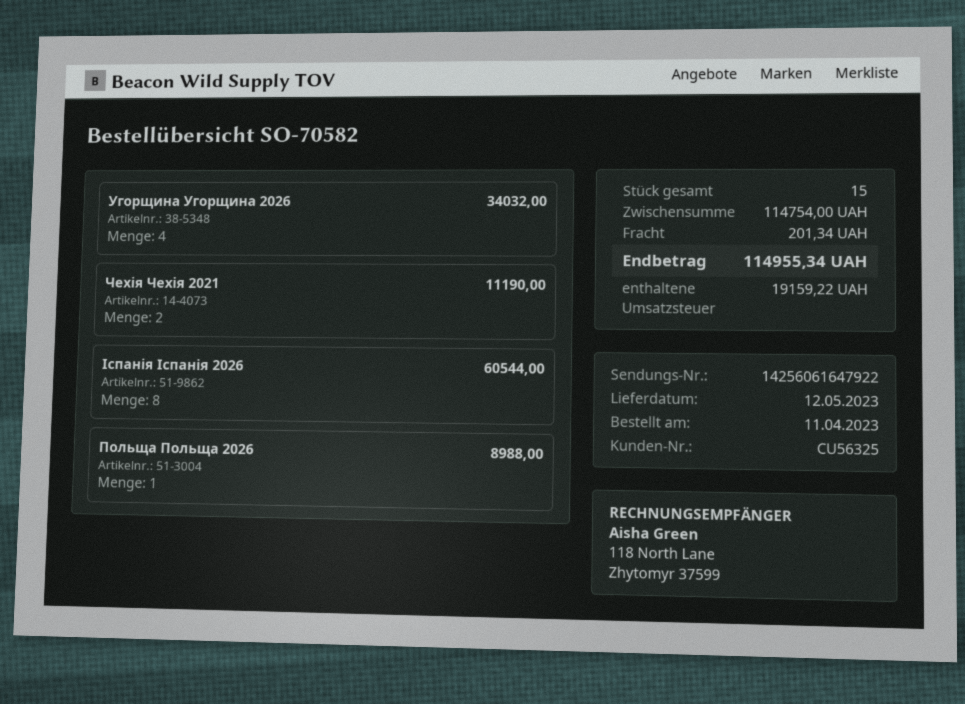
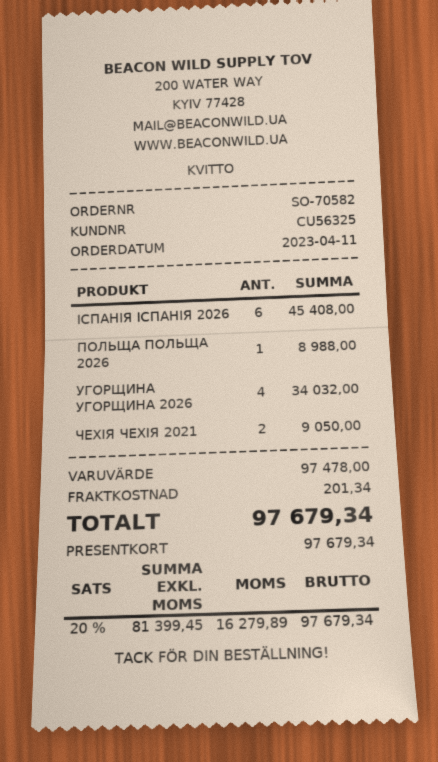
Чехія Чехія 2021: 2 for 11190.00 -> 2 for 9050.00
Іспанія Іспанія 2026: 8 for 60544.00 -> 6 for 45408.00
subtotal: 114754.00 -> 97478.00
tax: 19159.22 -> 16279.89
total: 114955.34 -> 97679.34

